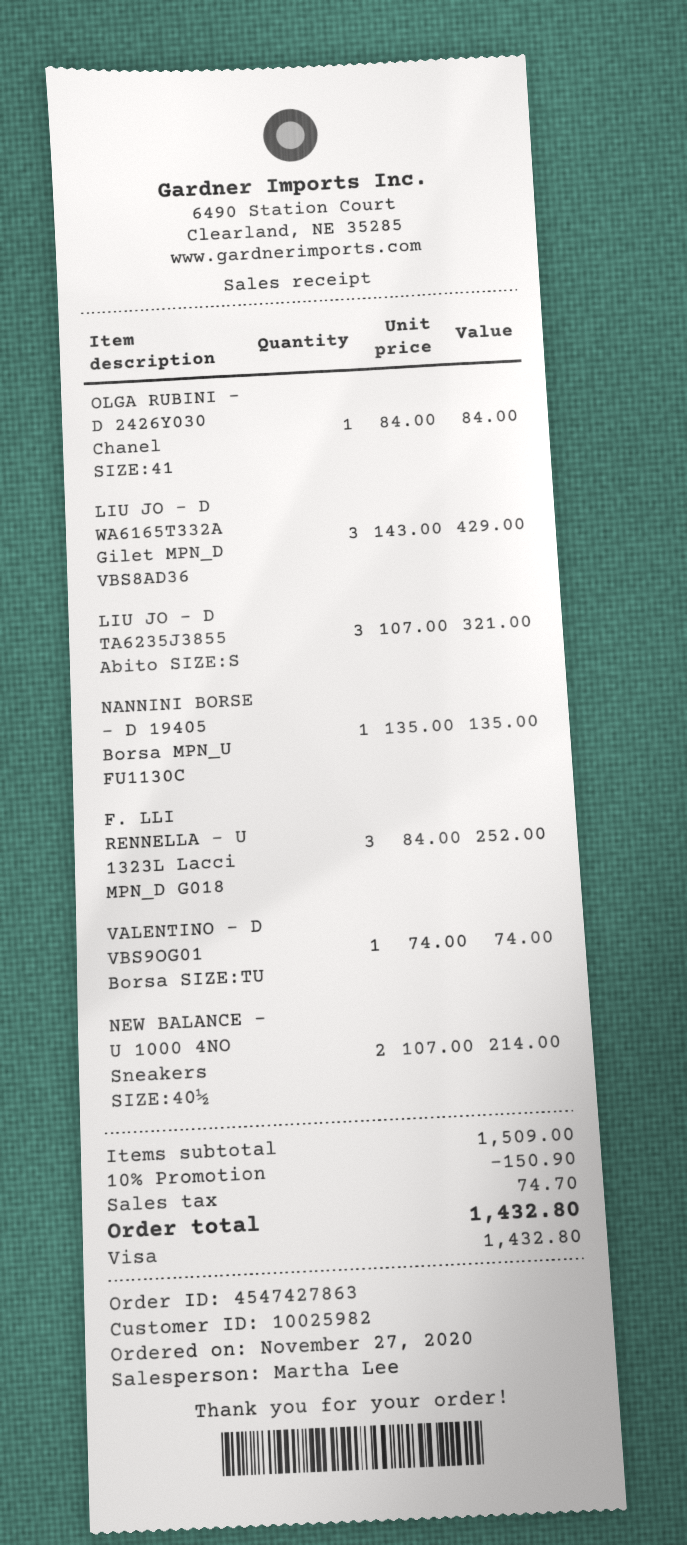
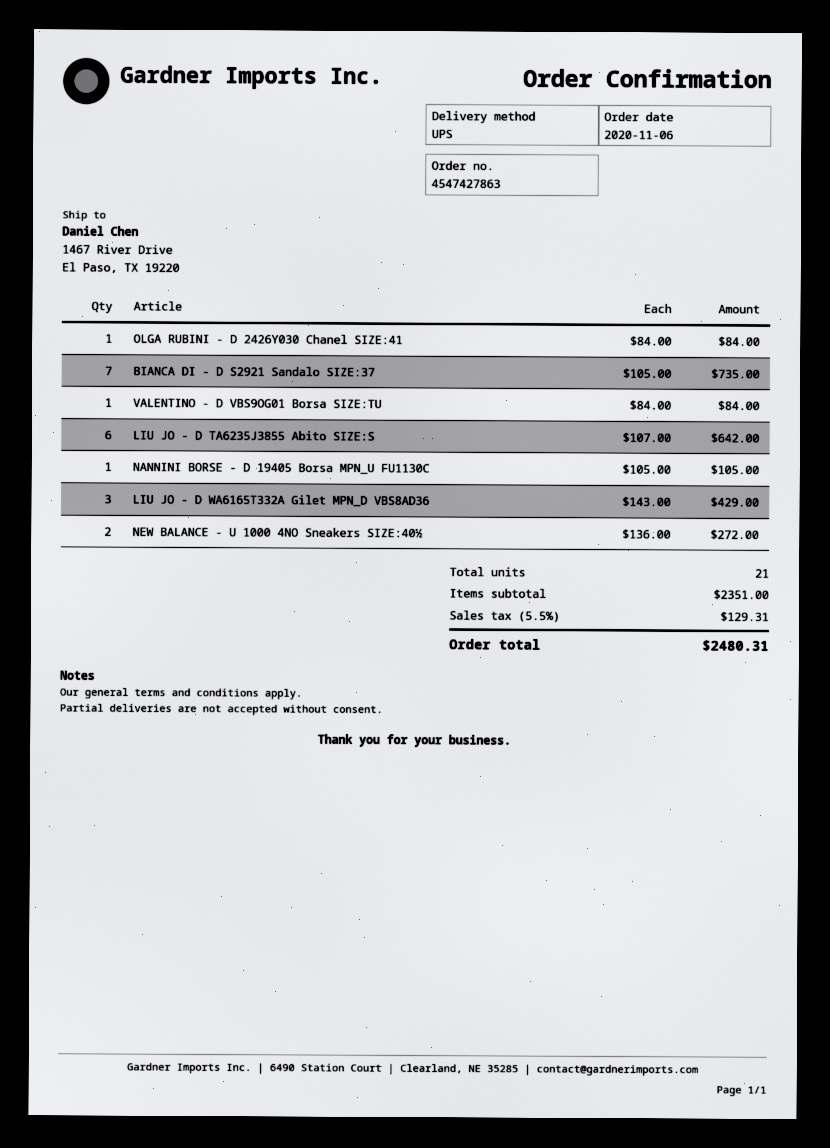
order date: 2020-11-27 -> 2020-11-06
LIU JO - D TA6235J3855 Abito SIZE:S: 3 x 107.00 = 321.00 -> 6 x 107.00 = 642.00
NANNINI BORSE - D 19405 Borsa MPN_U FU1130C: 1 x 135.00 = 135.00 -> 1 x 105.00 = 105.00
F. LLI RENNELLA - U 1323L Lacci MPN_D G018: 3 x 84.00 = 252.00 -> none
VALENTINO - D VBS9OG01 Borsa SIZE:TU: 1 x 74.00 = 74.00 -> 1 x 84.00 = 84.00
NEW BALANCE - U 1000 4NO Sneakers SIZE:40½: 2 x 107.00 = 214.00 -> 2 x 136.00 = 272.00
BIANCA DI - D S2921 Sandalo SIZE:37: none -> 7 x 105.00 = 735.00
subtotal: 1509.00 -> 2351.00
discount: 10% = 150.90 -> none
tax: 74.70 -> 129.31
total: 1432.80 -> 2480.31

